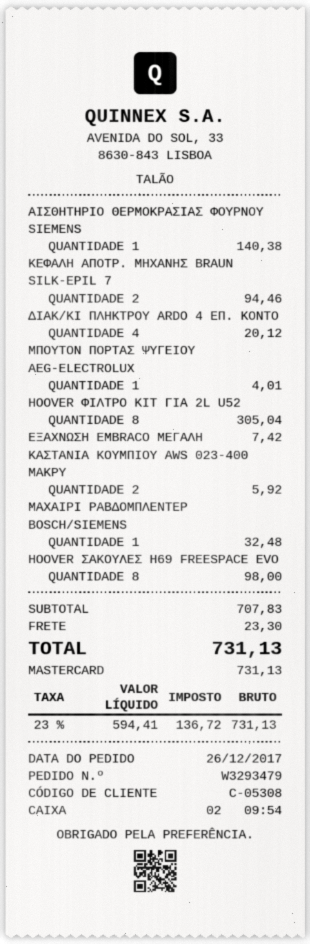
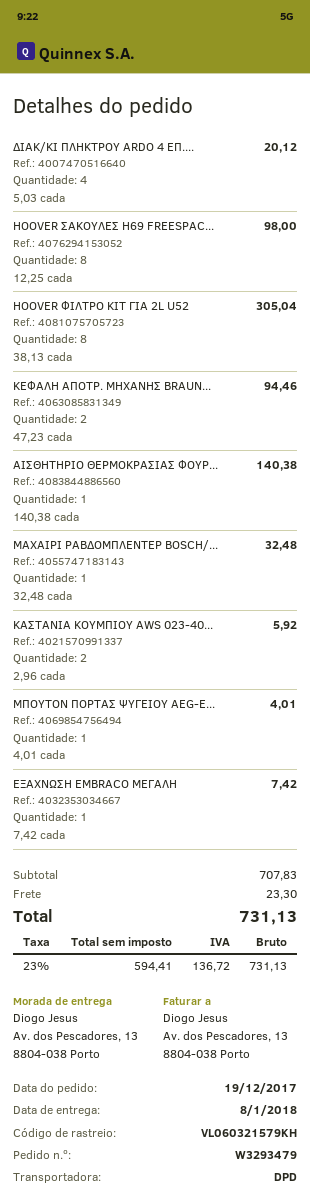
order date: 2017-12-26 -> 2017-12-19

